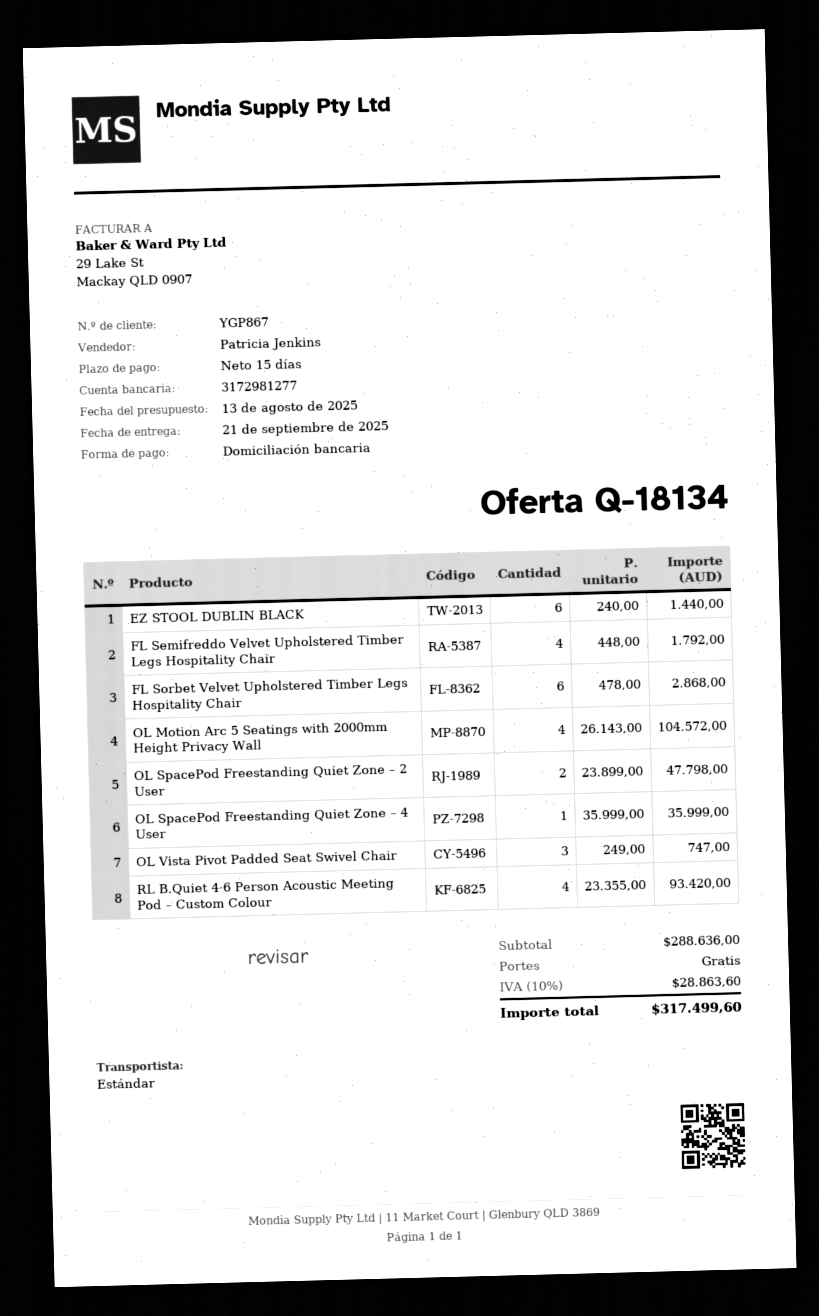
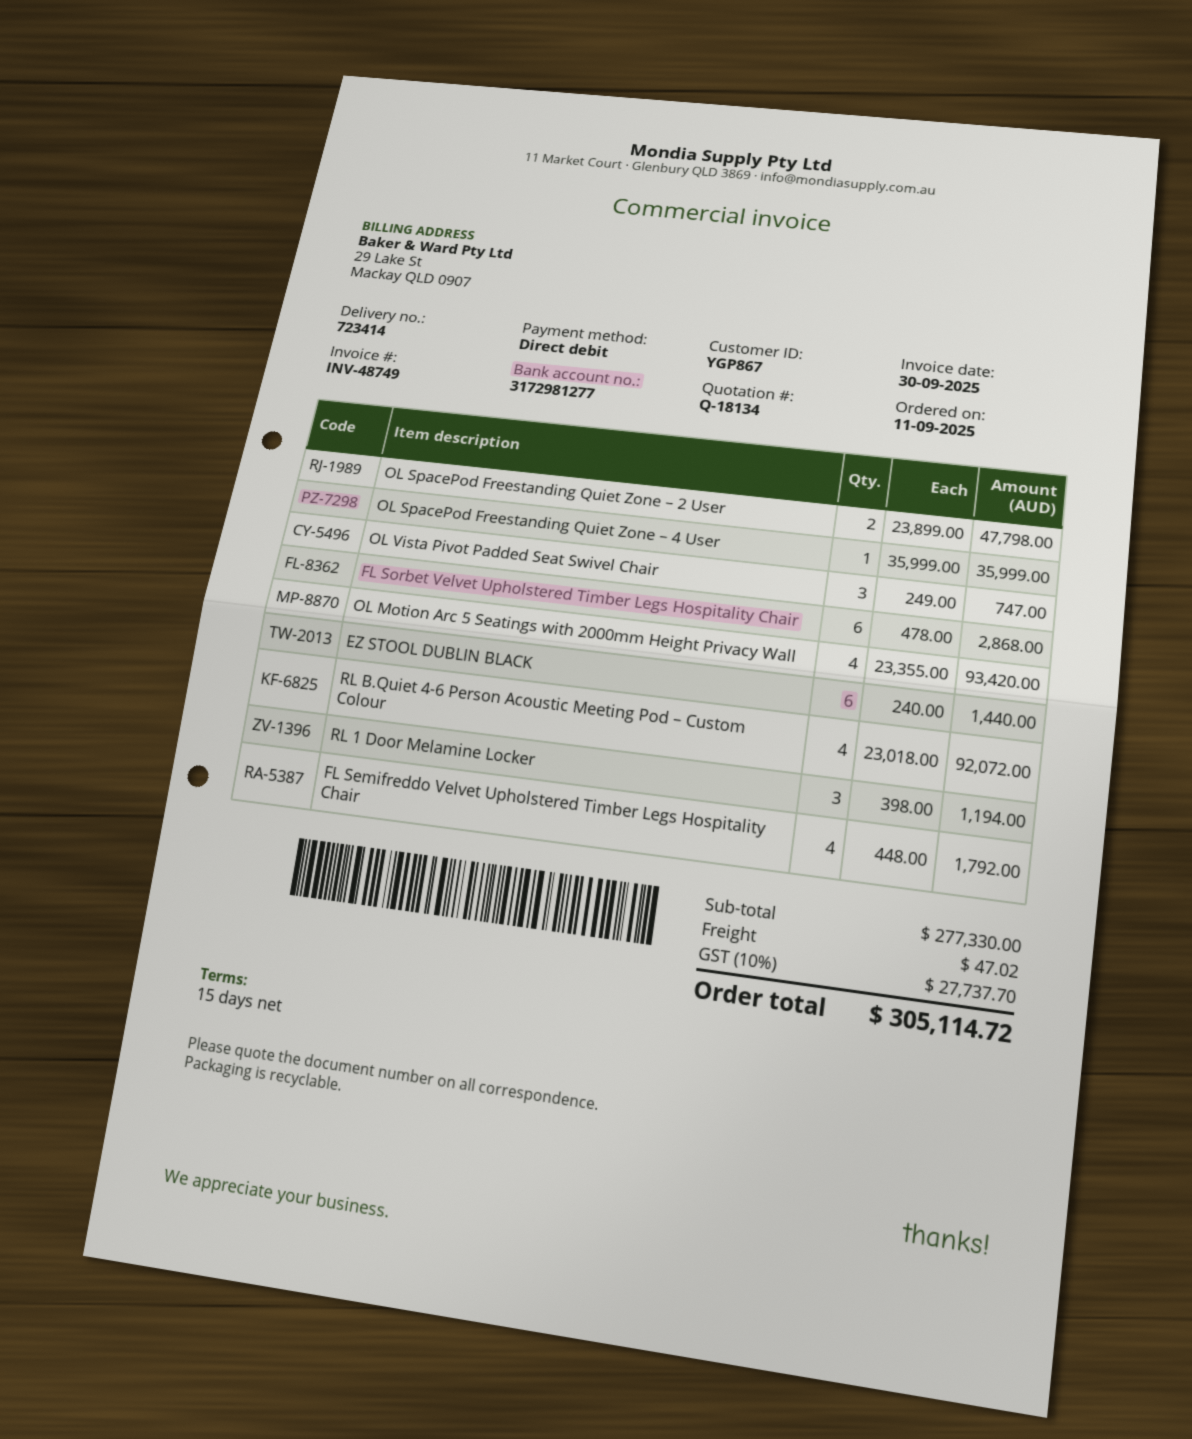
OL Motion Arc 5 Seatings with 2000mm Height Privacy Wall: 4 x 26143.00 = 104572.00 -> 4 x 23355.00 = 93420.00
RL B.Quiet 4-6 Person Acoustic Meeting Pod – Custom Colour: 4 x 23355.00 = 93420.00 -> 4 x 23018.00 = 92072.00
RL 1 Door Melamine Locker: none -> 3 x 398.00 = 1194.00
subtotal: 288636.00 -> 277330.00
shipping: 0.00 -> 47.02
tax: 10% = 28863.60 -> 10% = 27737.70
total: 317499.60 -> 305114.72

